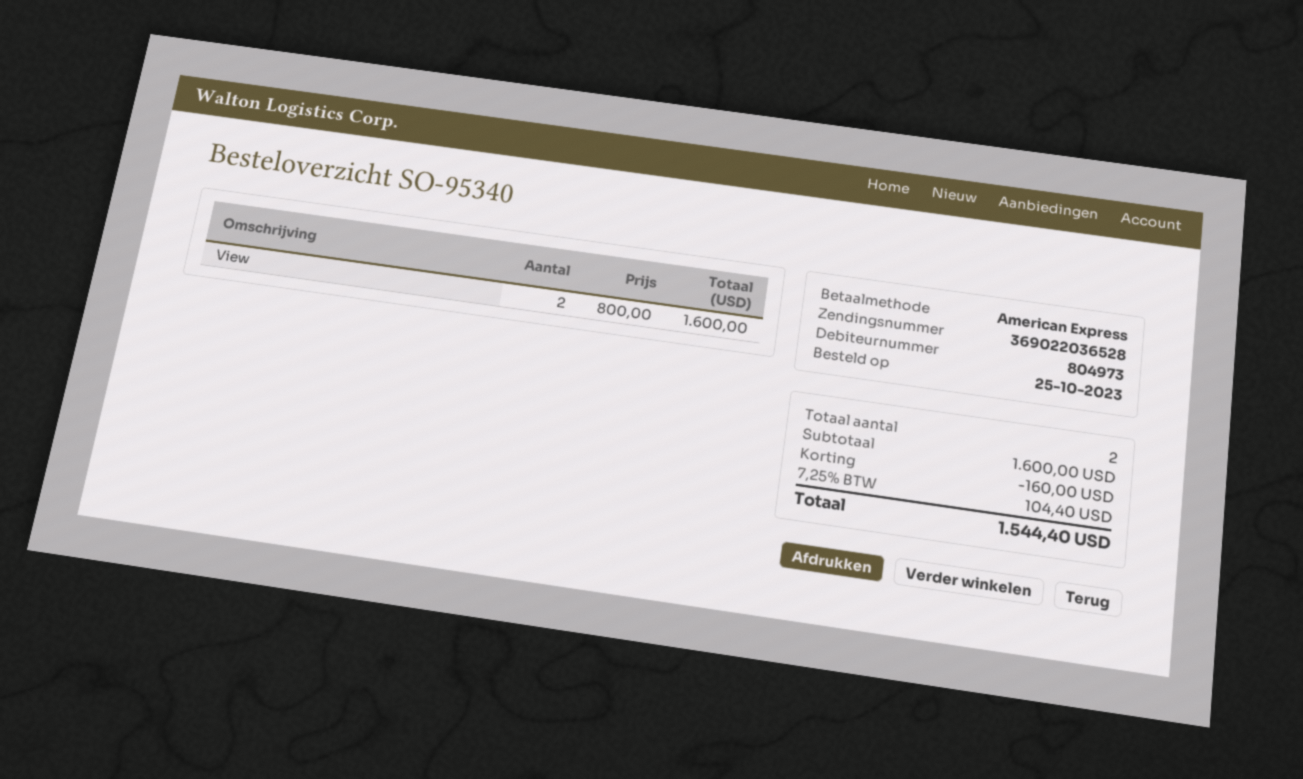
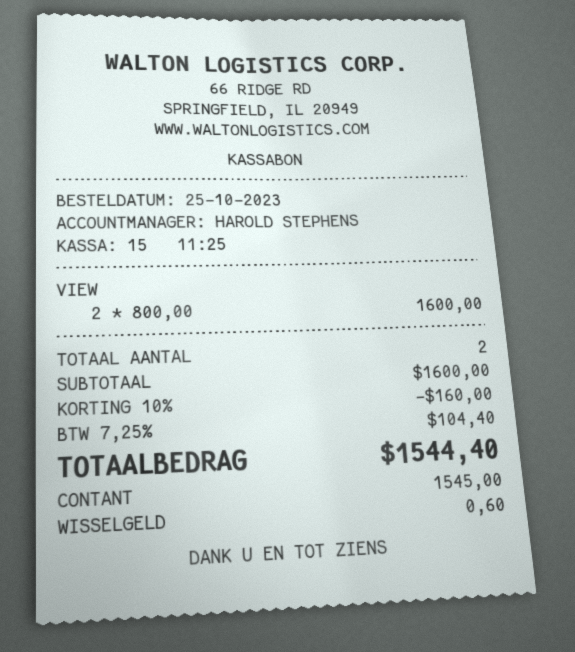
payment method: American Express -> cash

